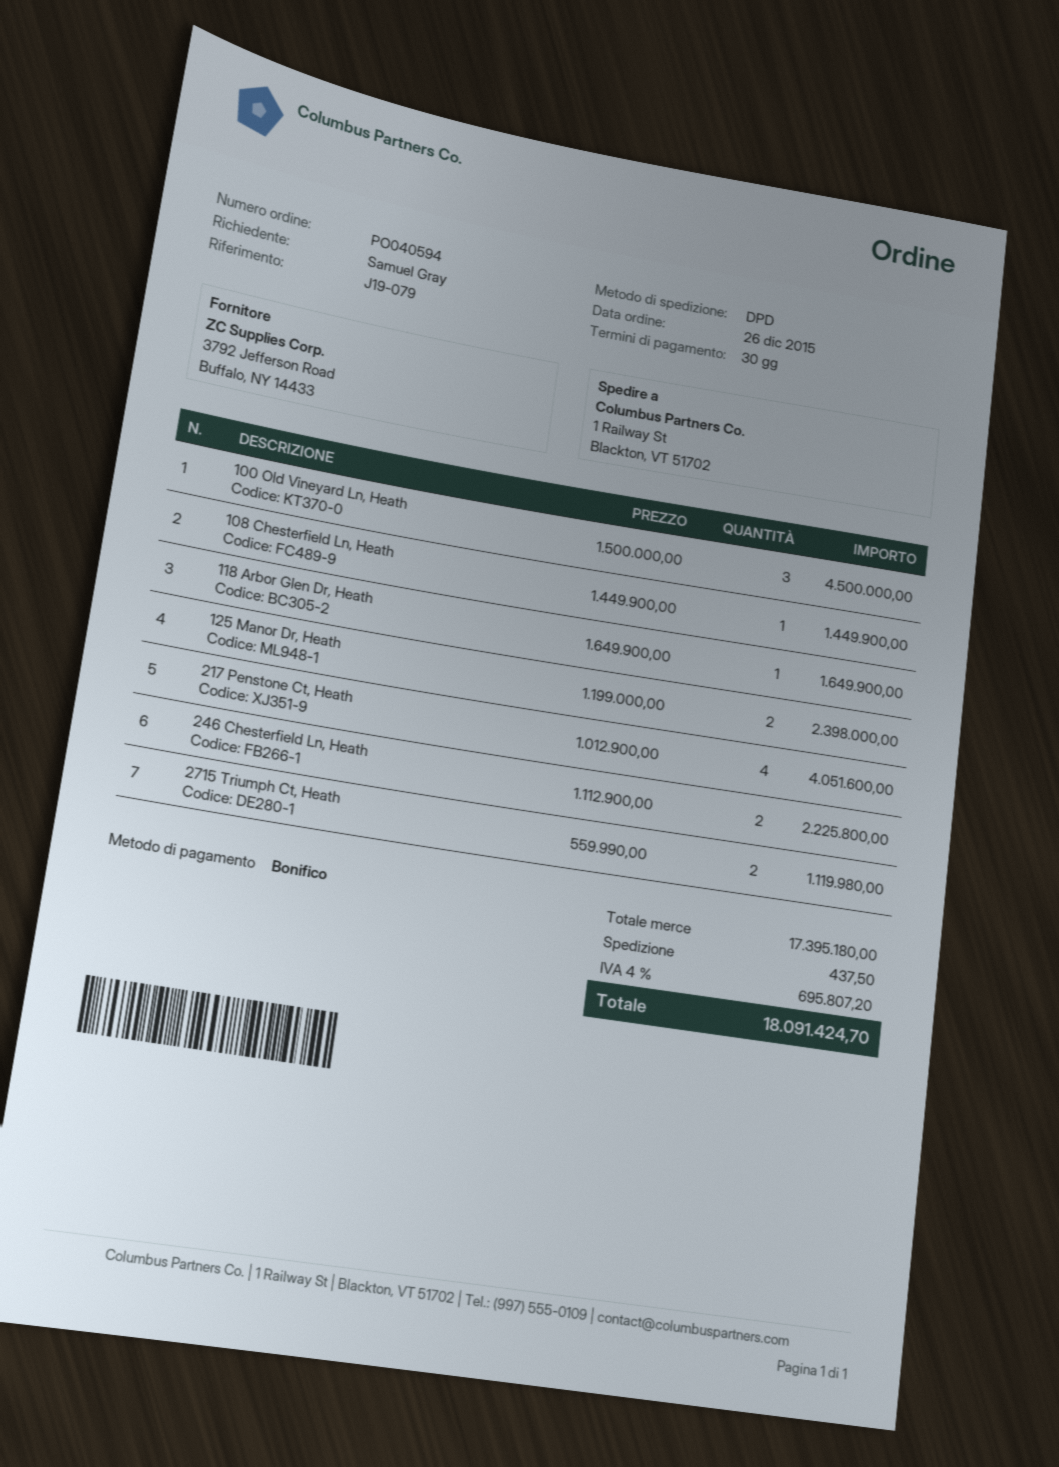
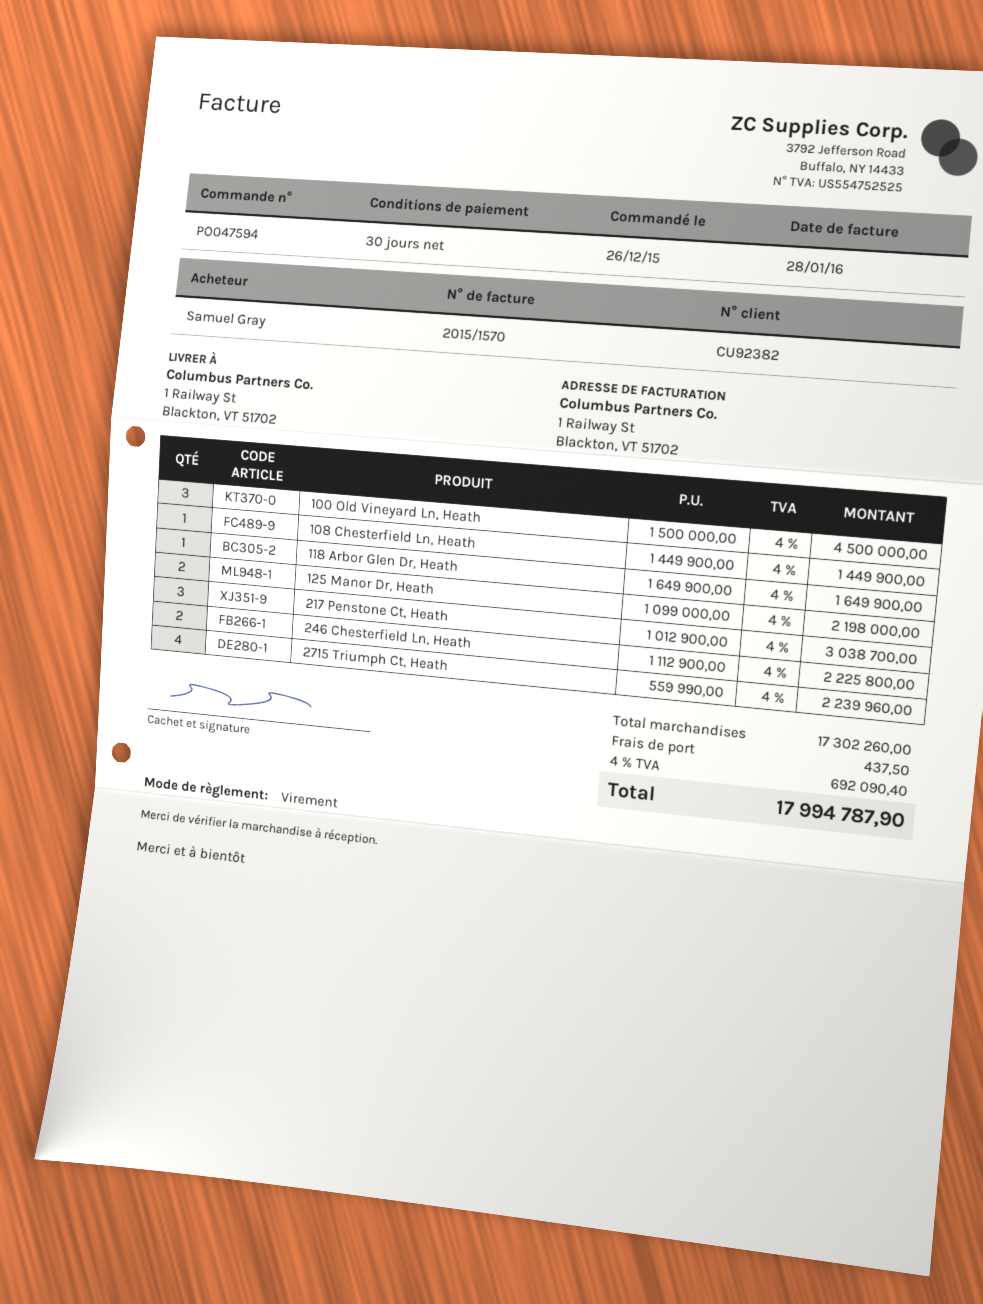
order number: PO040594 -> PO047594
125 Manor Dr, Heath: 2 x 1199000.00 = 2398000.00 -> 2 x 1099000.00 = 2198000.00
217 Penstone Ct, Heath: 4 x 1012900.00 = 4051600.00 -> 3 x 1012900.00 = 3038700.00
2715 Triumph Ct, Heath: 2 x 559990.00 = 1119980.00 -> 4 x 559990.00 = 2239960.00
subtotal: 17395180.00 -> 17302260.00
tax: 4% = 695807.20 -> 4% = 692090.40
total: 18091424.70 -> 17994787.90

